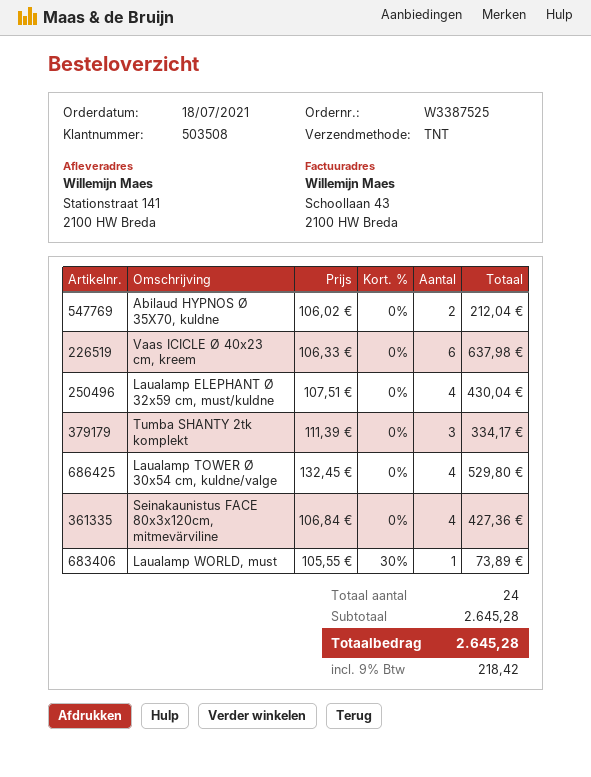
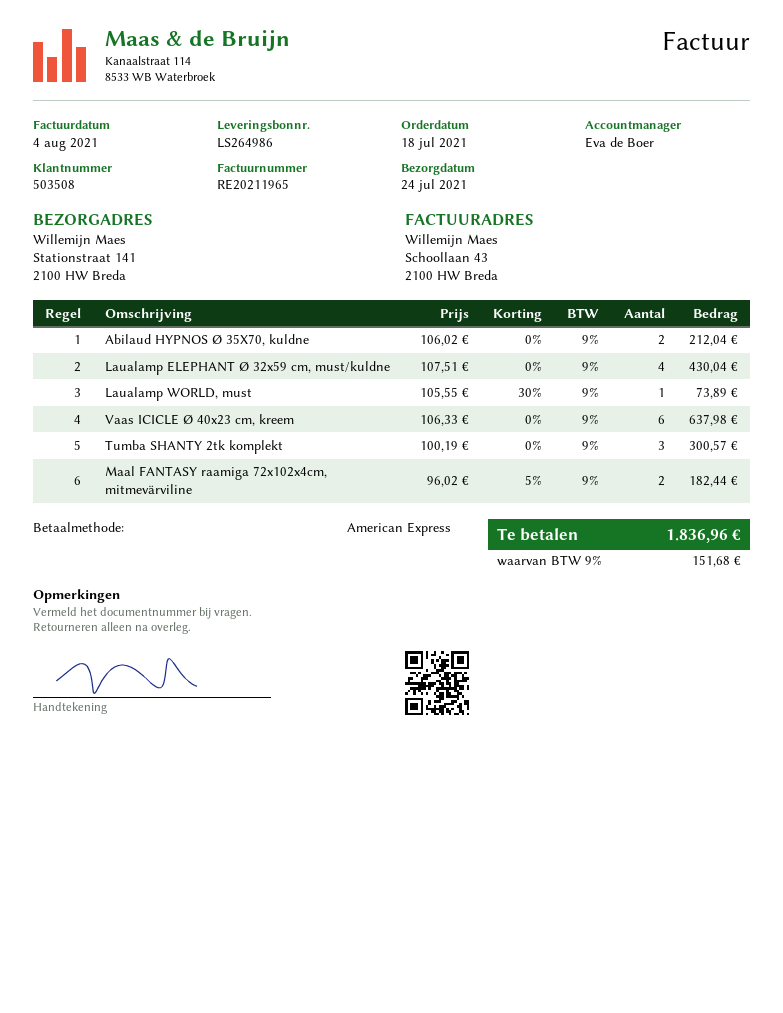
Tumba SHANTY 2tk komplekt: 3 x 111.39 = 334.17 -> 3 x 100.19 = 300.57
Laualamp TOWER Ø 30x54 cm, kuldne/valge: 4 x 132.45 = 529.80 -> none
Seinakaunistus FACE 80x3x120cm, mitmevärviline: 4 x 106.84 = 427.36 -> none
Maal FANTASY raamiga 72x102x4cm, mitmevärviline: none -> 2 x 96.02 - 5% = 182.44
tax: 9% = 218.42 -> 9% = 151.68
total: 2645.28 -> 1836.96

